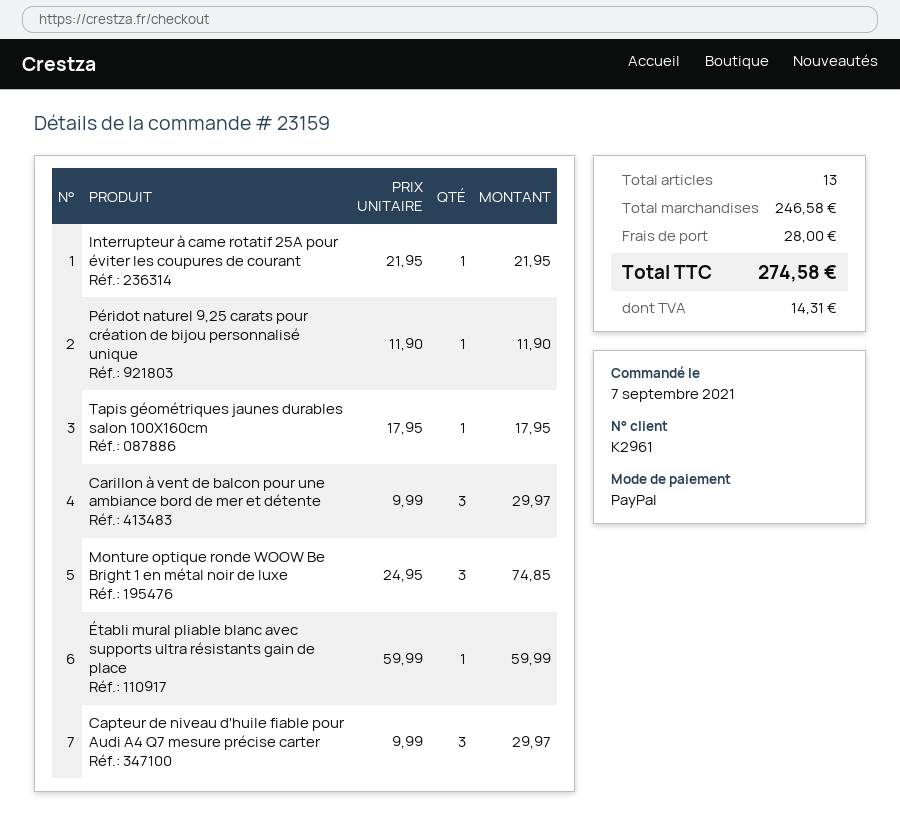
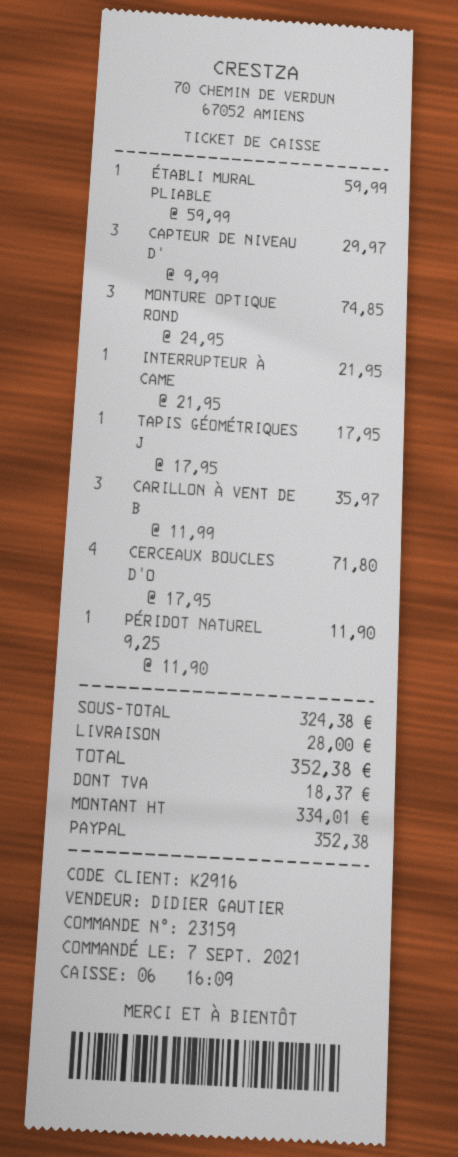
customer number: K2961 -> K2916
Carillon à vent de balcon pour une ambiance bord de mer et détente: 3 x 9.99 = 29.97 -> 3 x 11.99 = 35.97
CERCEAUX BOUCLES D'O: none -> 4 x 17.95 = 71.80
subtotal: 246.58 -> 324.38
tax: 14.31 -> 18.37
total: 274.58 -> 352.38

